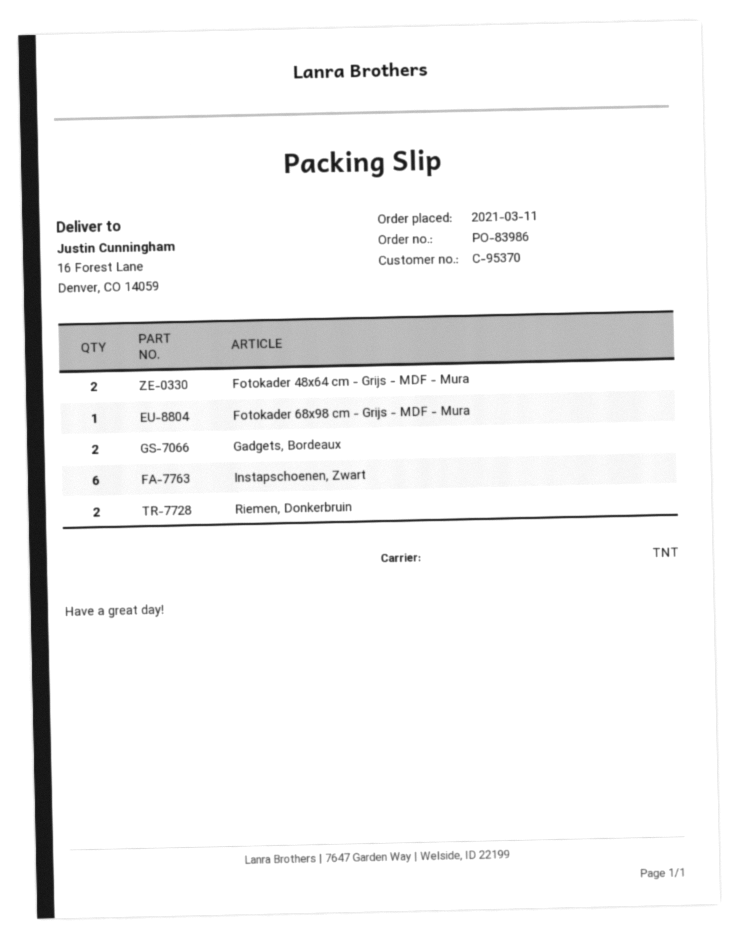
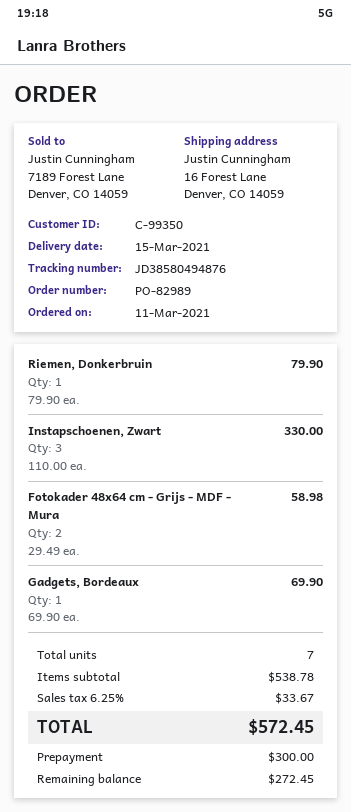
order number: PO-83986 -> PO-82989
customer number: C-95370 -> C-99350
Fotokader 68x98 cm - Grijs - MDF - Mura: 1 -> none
Gadgets, Bordeaux: 2 -> 1
Instapschoenen, Zwart: 6 -> 3
Riemen, Donkerbruin: 2 -> 1

